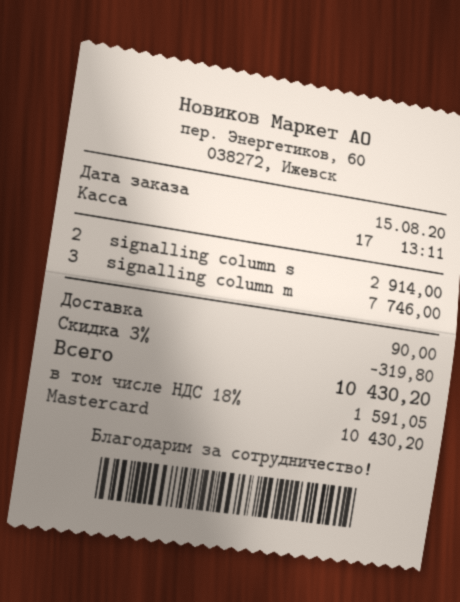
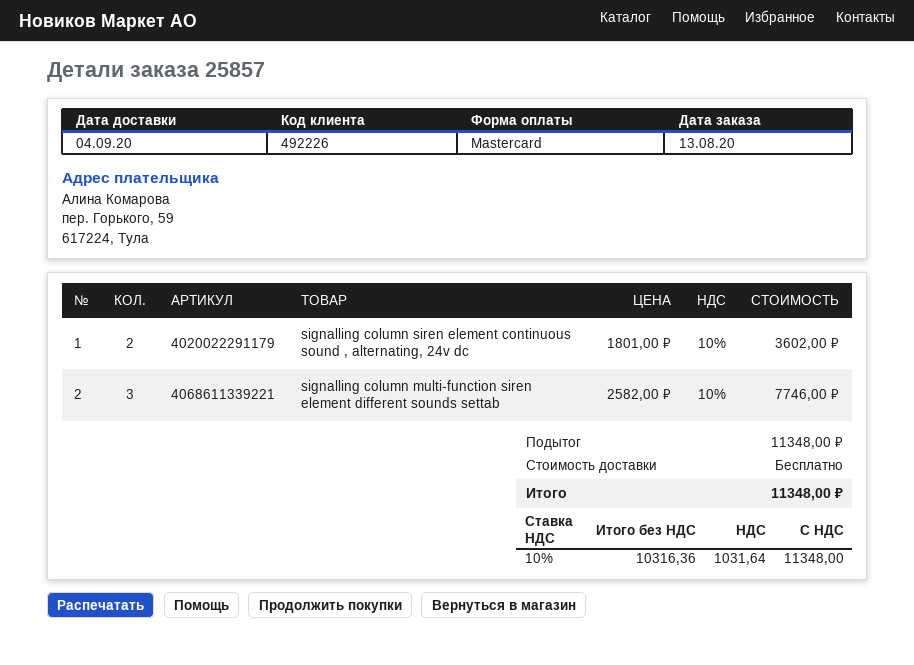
order date: 2020-08-15 -> 2020-08-13
signalling column s: 2 for 2914.00 -> 2 for 3602.00
discount: 3% = 319.80 -> none
shipping: 90.00 -> 0.00
tax: 18% = 1591.05 -> 10% = 1031.64
total: 10430.20 -> 11348.00

